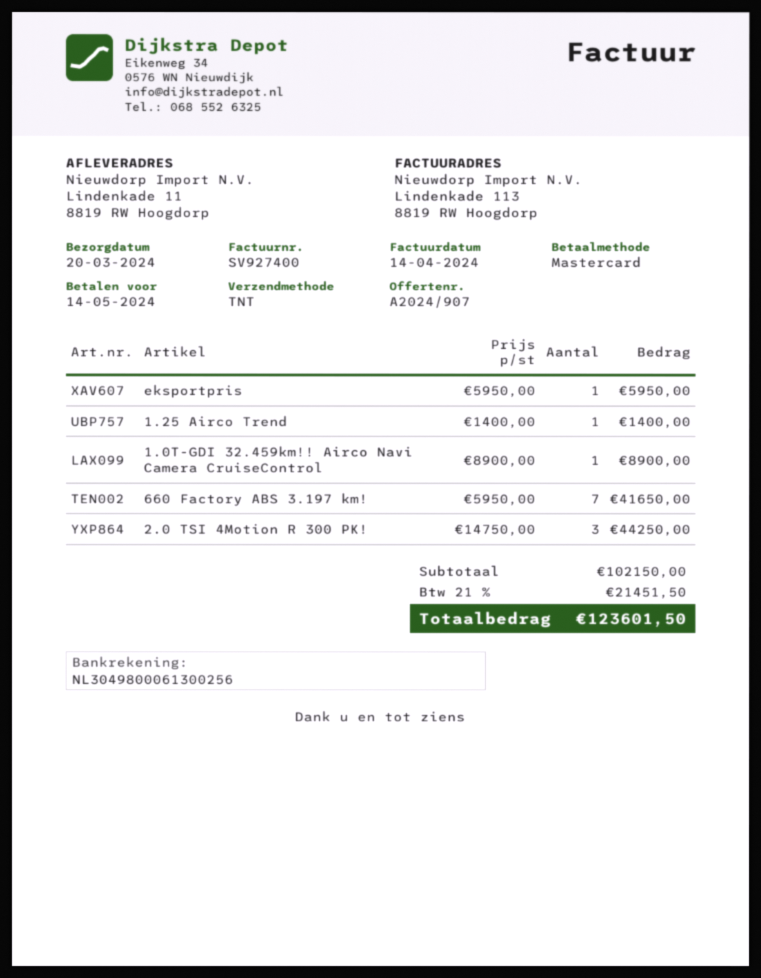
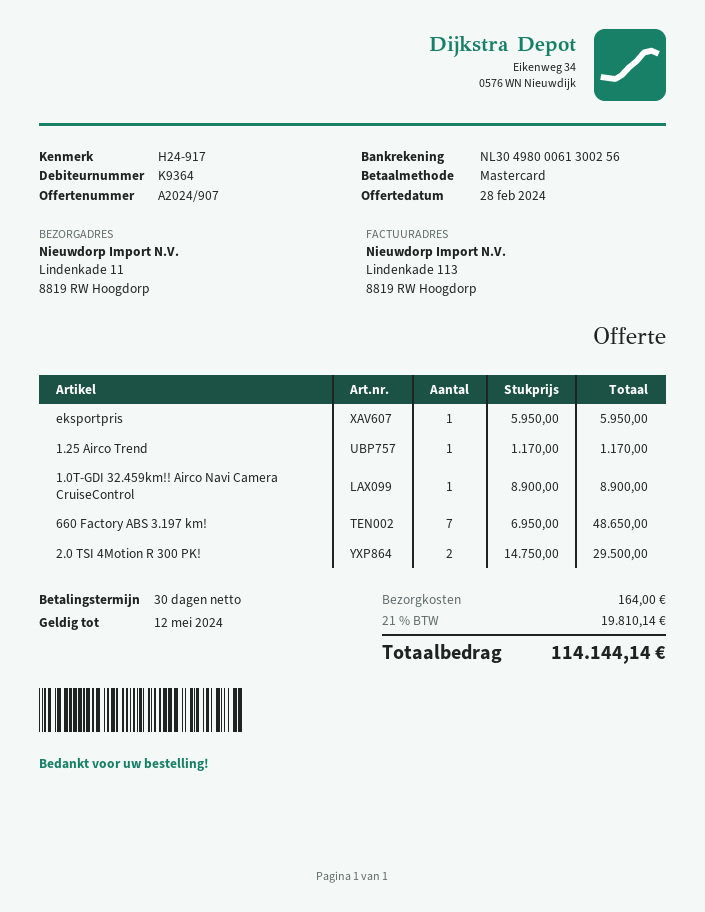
1.25 Airco Trend: 1 x 1400.00 = 1400.00 -> 1 x 1170.00 = 1170.00
660 Factory ABS 3.197 km!: 7 x 5950.00 = 41650.00 -> 7 x 6950.00 = 48650.00
2.0 TSI 4Motion R 300 PK!: 3 x 14750.00 = 44250.00 -> 2 x 14750.00 = 29500.00
shipping: none -> 164.00
tax: 21% = 21451.50 -> 21% = 19810.14
total: 123601.50 -> 114144.14

